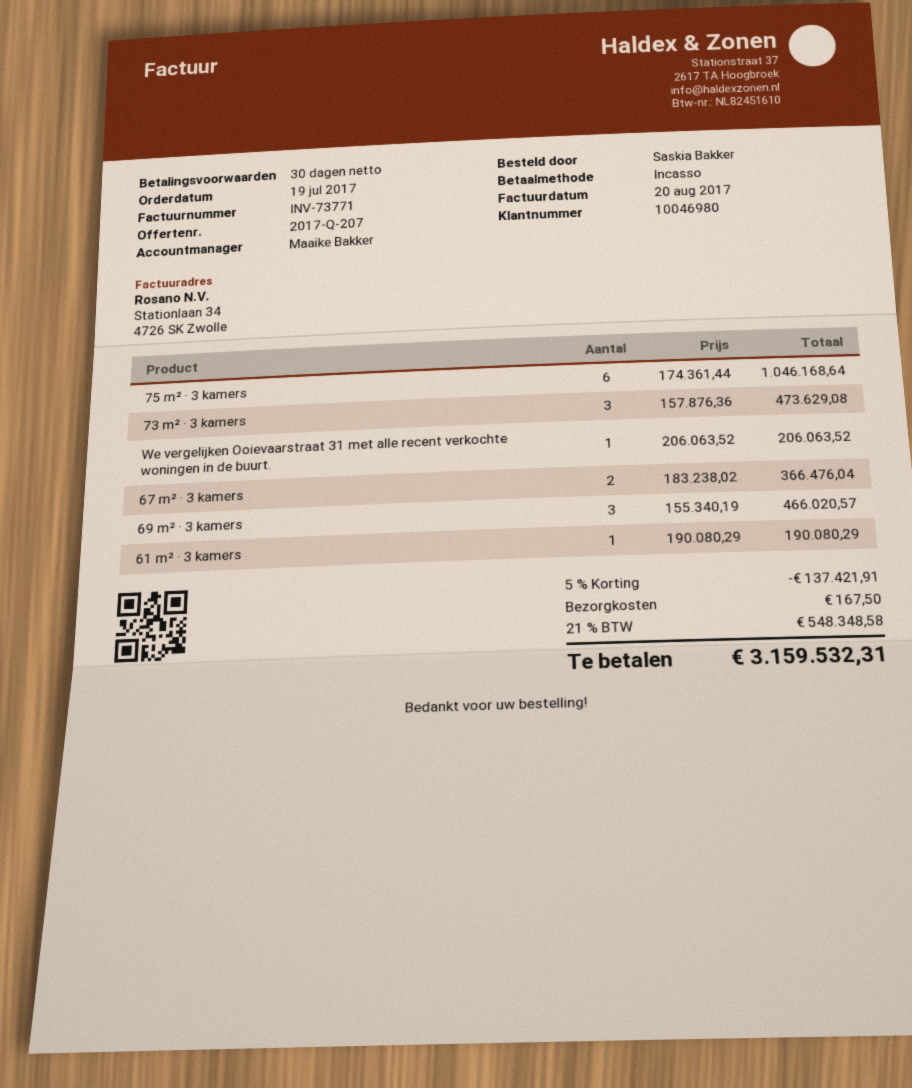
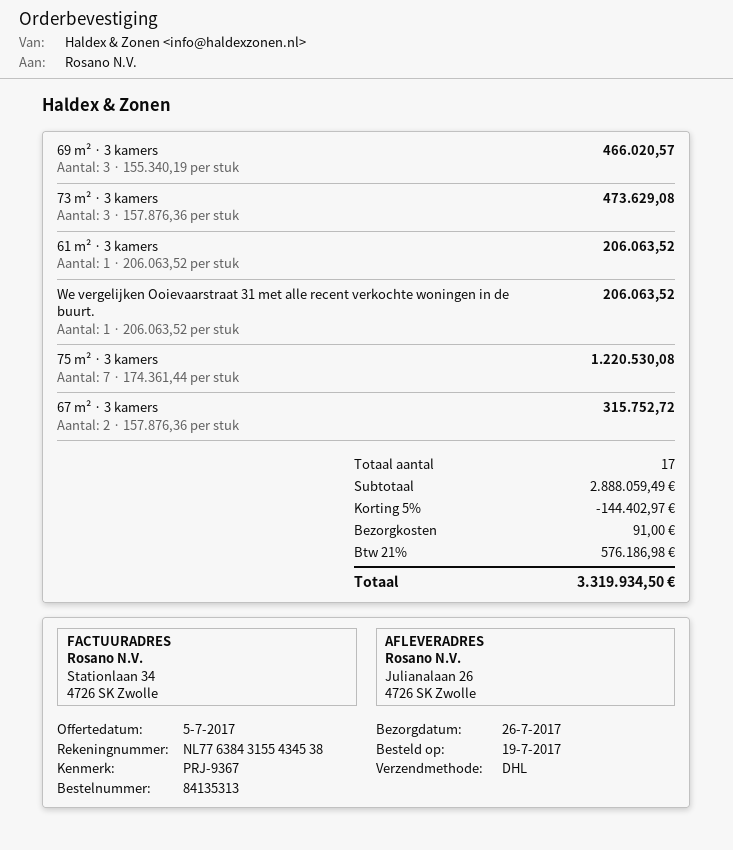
75 m² · 3 kamers: 6 x 174361.44 = 1046168.64 -> 7 x 174361.44 = 1220530.08
67 m² · 3 kamers: 2 x 183238.02 = 366476.04 -> 2 x 157876.36 = 315752.72
61 m² · 3 kamers: 1 x 190080.29 = 190080.29 -> 1 x 206063.52 = 206063.52
discount: 5% = 137421.91 -> 5% = 144402.97
shipping: 167.50 -> 91.00
tax: 21% = 548348.58 -> 21% = 576186.98
total: 3159532.31 -> 3319934.50

